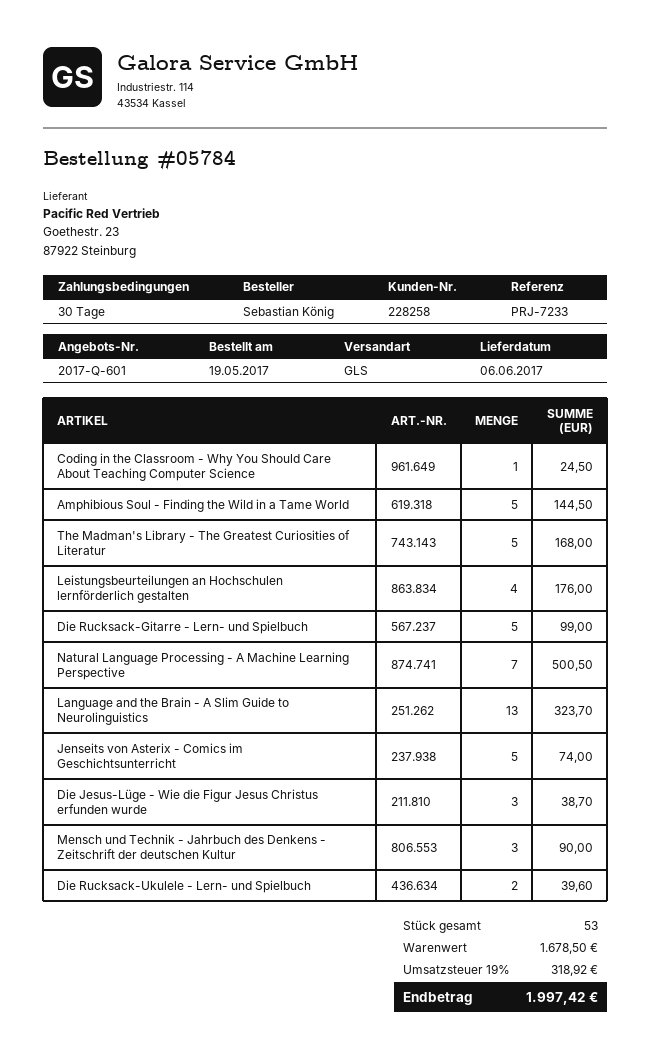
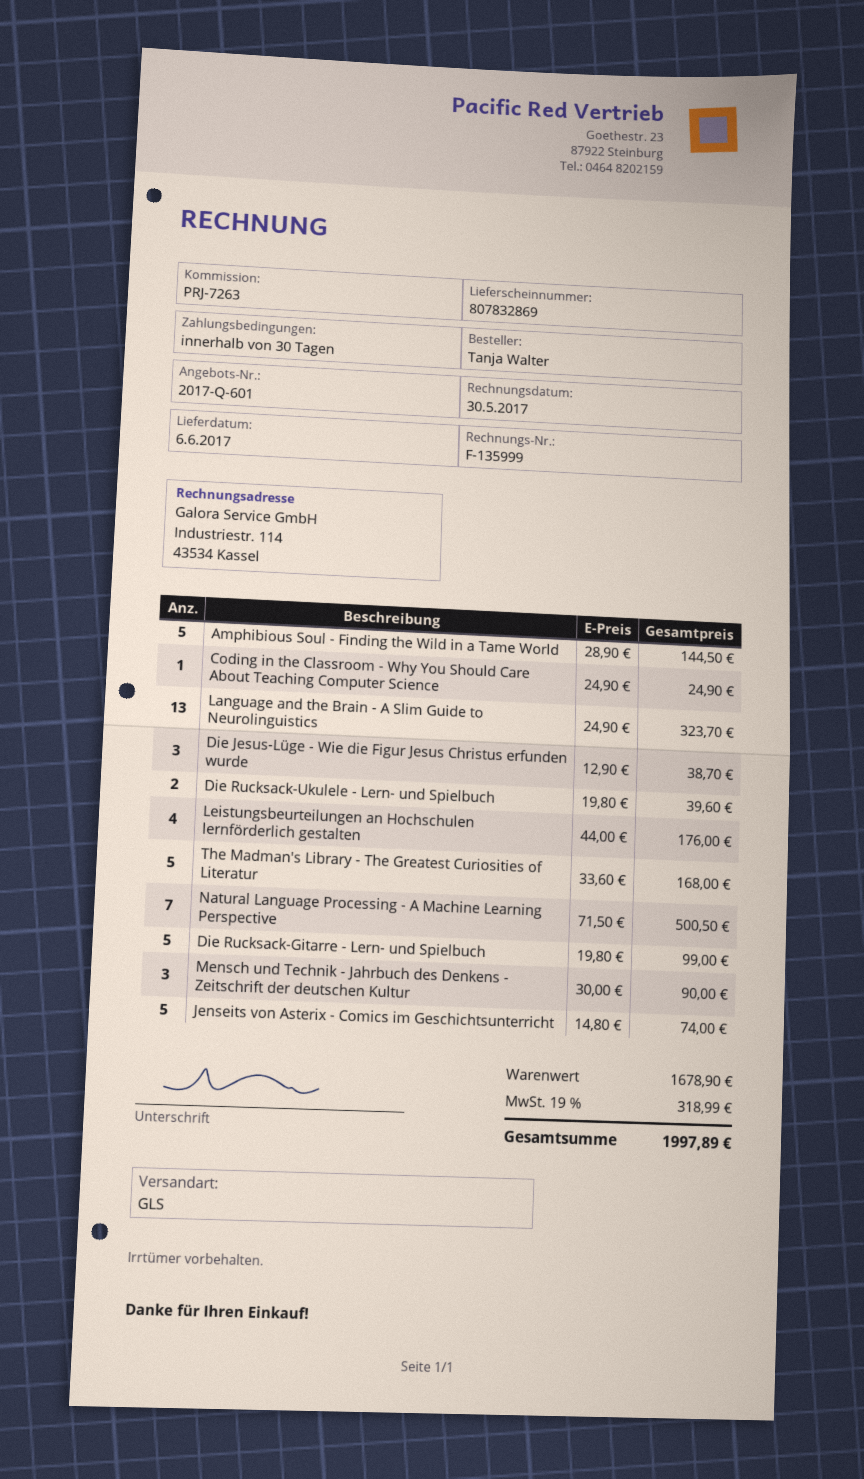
reference: PRJ-7233 -> PRJ-7263
ordered by: Sebastian König -> Tanja Walter
Coding in the Classroom - Why You Should Care About Teaching Computer Science: 1 for 24.50 -> 1 for 24.90
subtotal: 1678.50 -> 1678.90
tax: 19% = 318.92 -> 19% = 318.99
total: 1997.42 -> 1997.89

